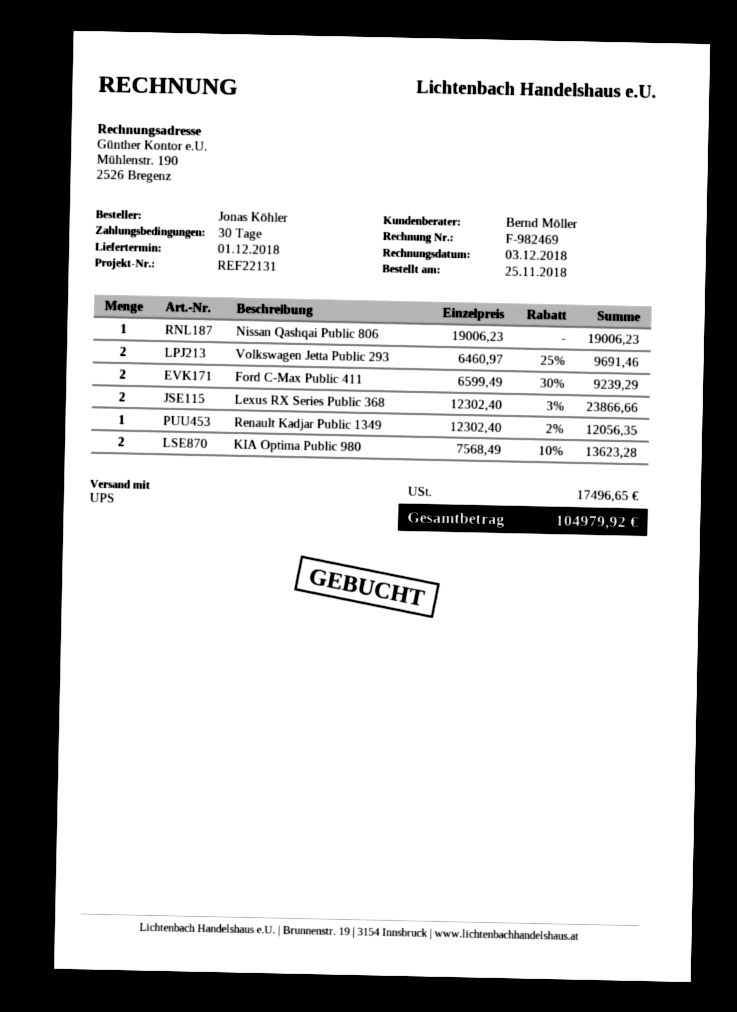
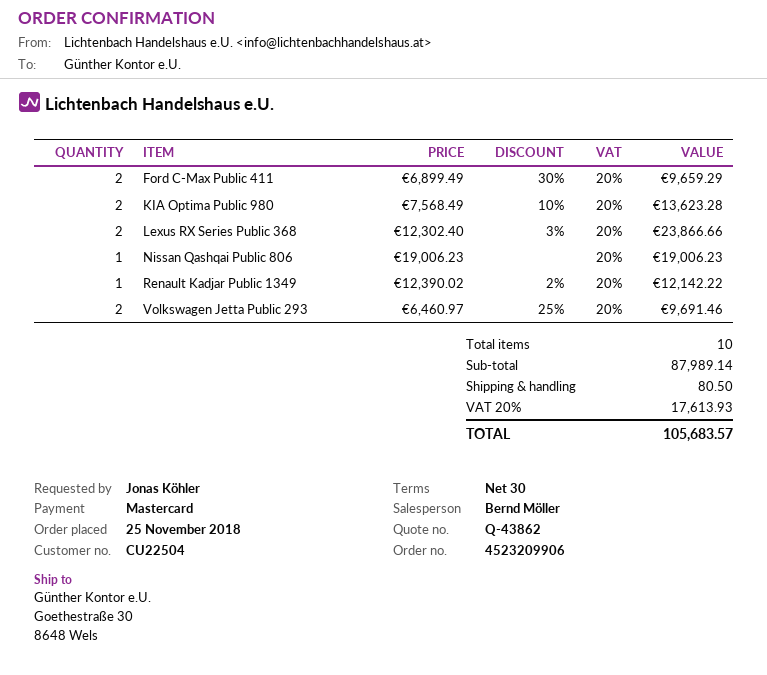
Ford C-Max Public 411: 2 x 6599.49 - 30% = 9239.29 -> 2 x 6899.49 - 30% = 9659.29
Renault Kadjar Public 1349: 1 x 12302.40 - 2% = 12056.35 -> 1 x 12390.02 - 2% = 12142.22
shipping: none -> 80.50
tax: 17496.65 -> 17613.93
total: 104979.92 -> 105683.57

